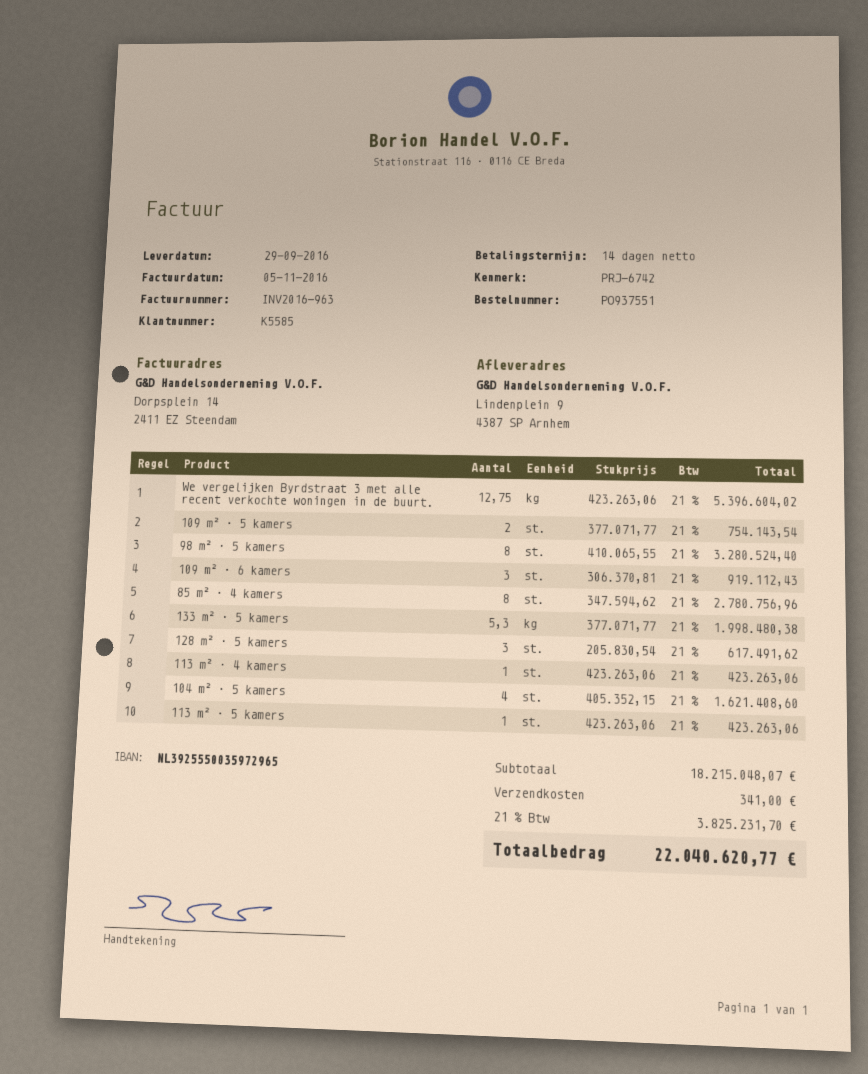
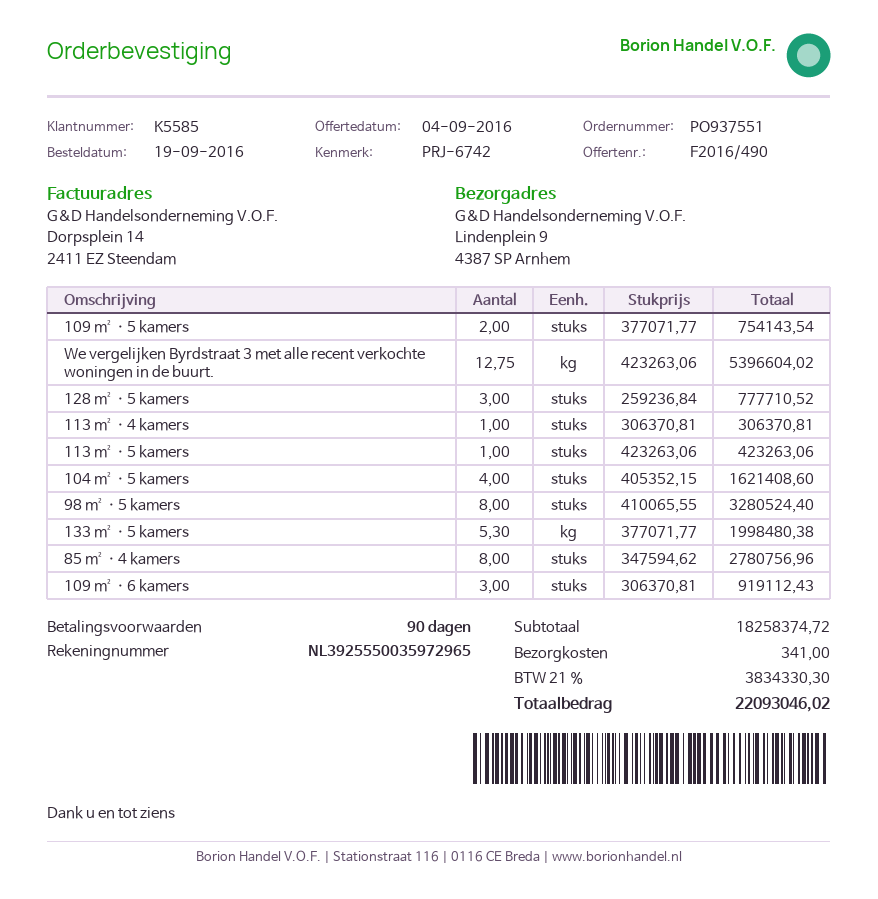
payment terms: 14 days -> 90 days
128 m² · 5 kamers: 3 x 205830.54 = 617491.62 -> 3 x 259236.84 = 777710.52
113 m² · 4 kamers: 1 x 423263.06 = 423263.06 -> 1 x 306370.81 = 306370.81
subtotal: 18215048.07 -> 18258374.72
tax: 21% = 3825231.70 -> 21% = 3834330.30
total: 22040620.77 -> 22093046.02

